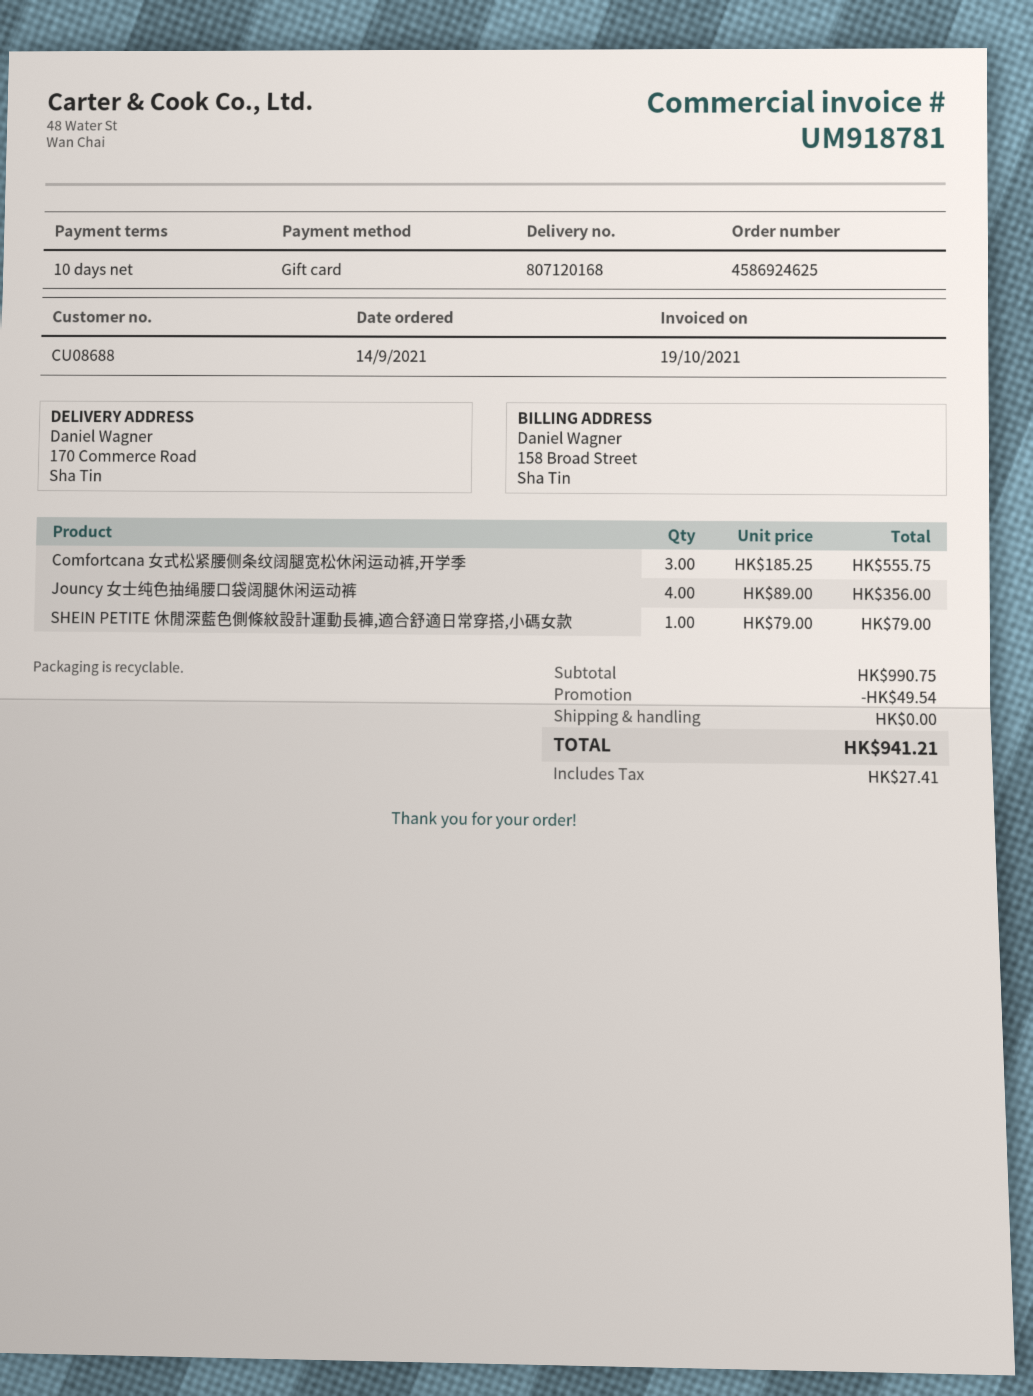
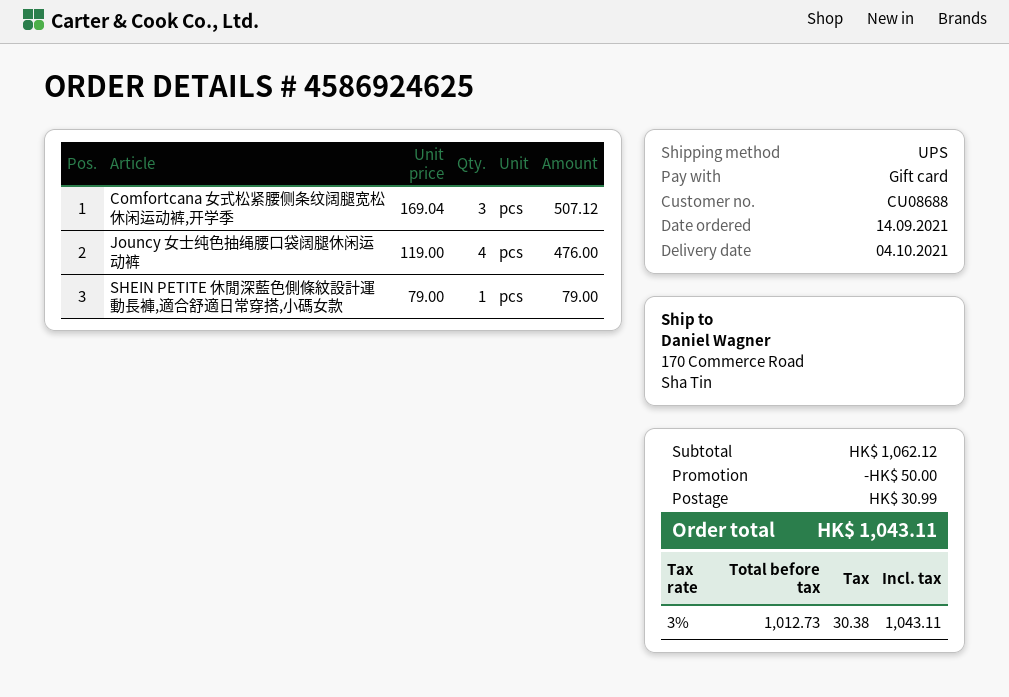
Comfortcana 女式松紧腰侧条纹阔腿宽松休闲运动裤,开学季: 3 x 185.25 = 555.75 -> 3 x 169.04 = 507.12
Jouncy 女士纯色抽绳腰口袋阔腿休闲运动裤: 4 x 89.00 = 356.00 -> 4 x 119.00 = 476.00
subtotal: 990.75 -> 1062.12
discount: 49.54 -> 50.00
shipping: 0.00 -> 30.99
tax: 27.41 -> 30.38
total: 941.21 -> 1043.11

